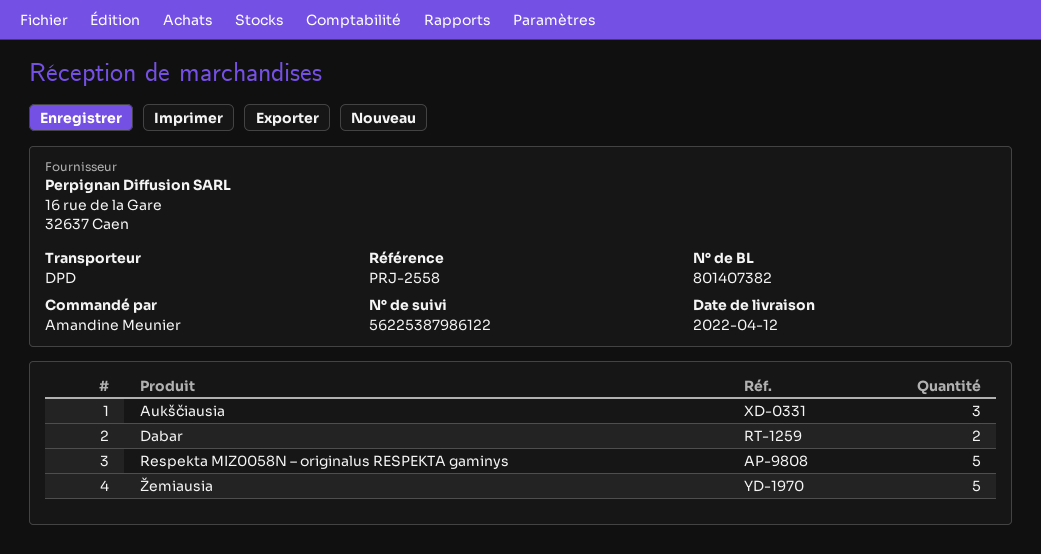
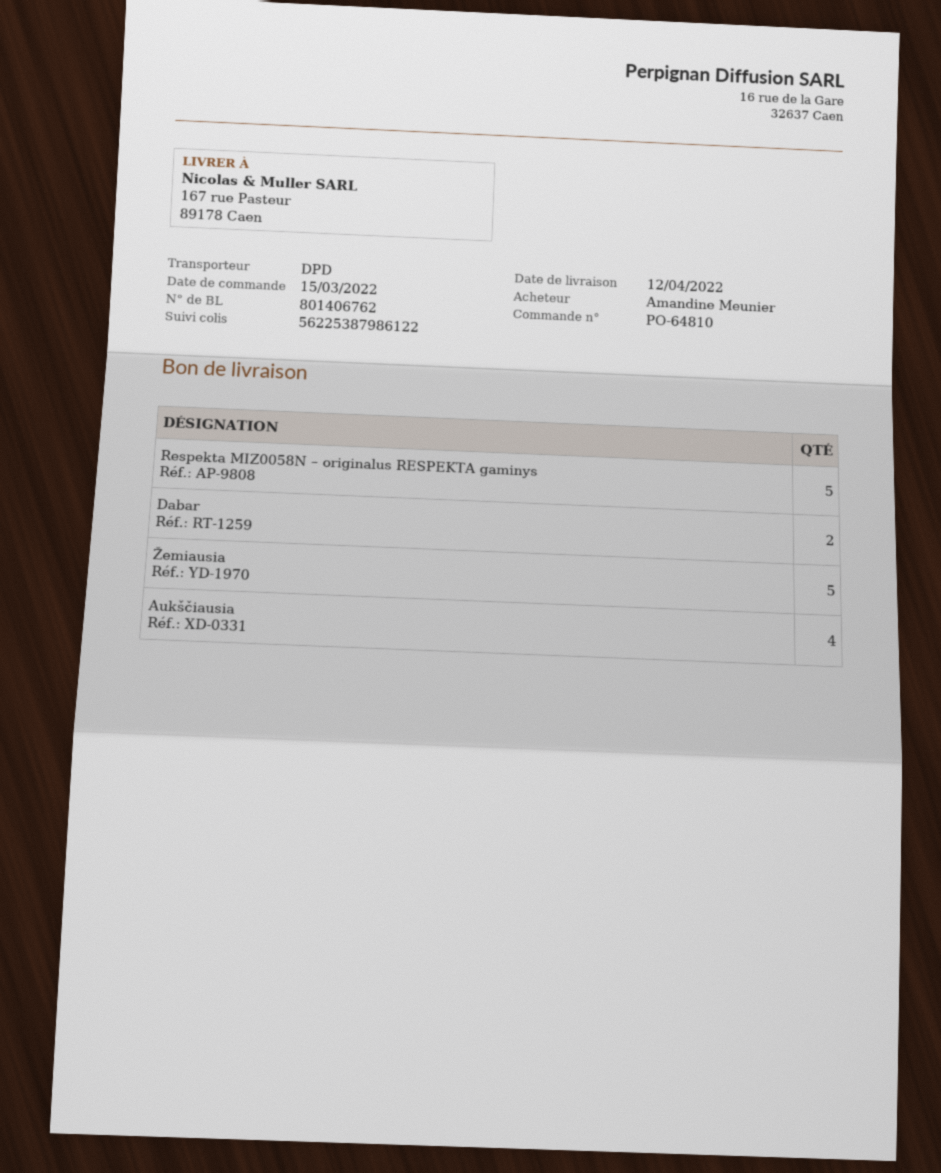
delivery note number: 801407382 -> 801406762
Aukščiausia: 3 -> 4

